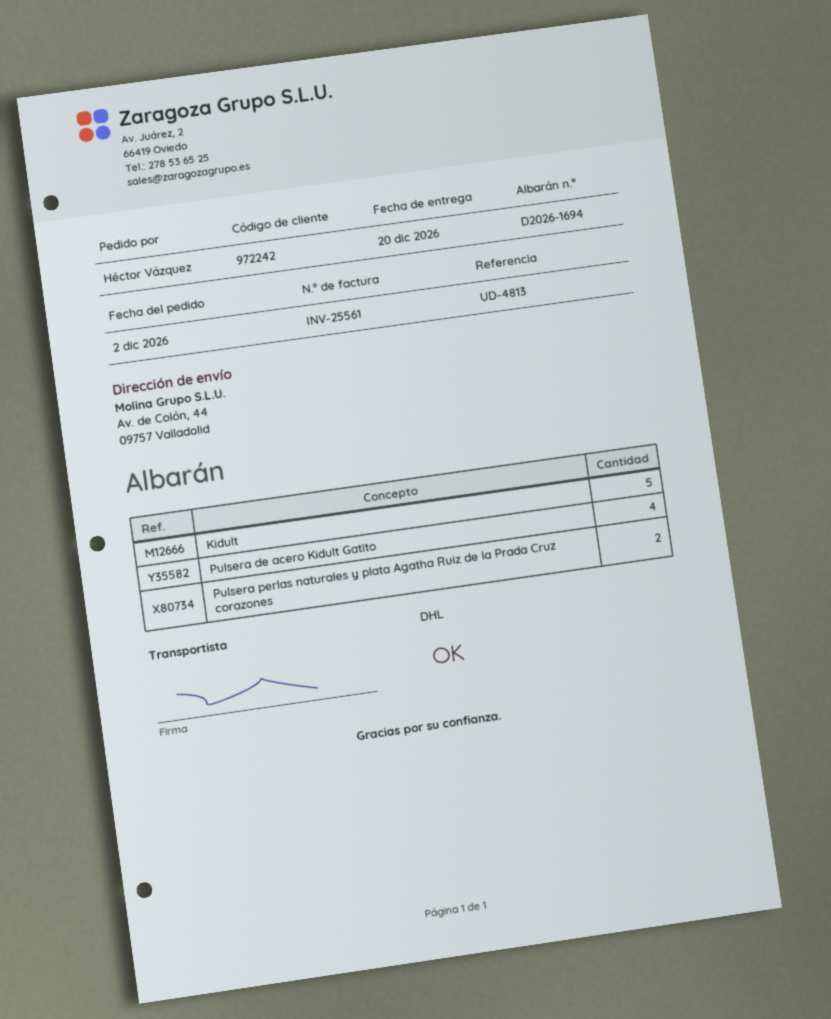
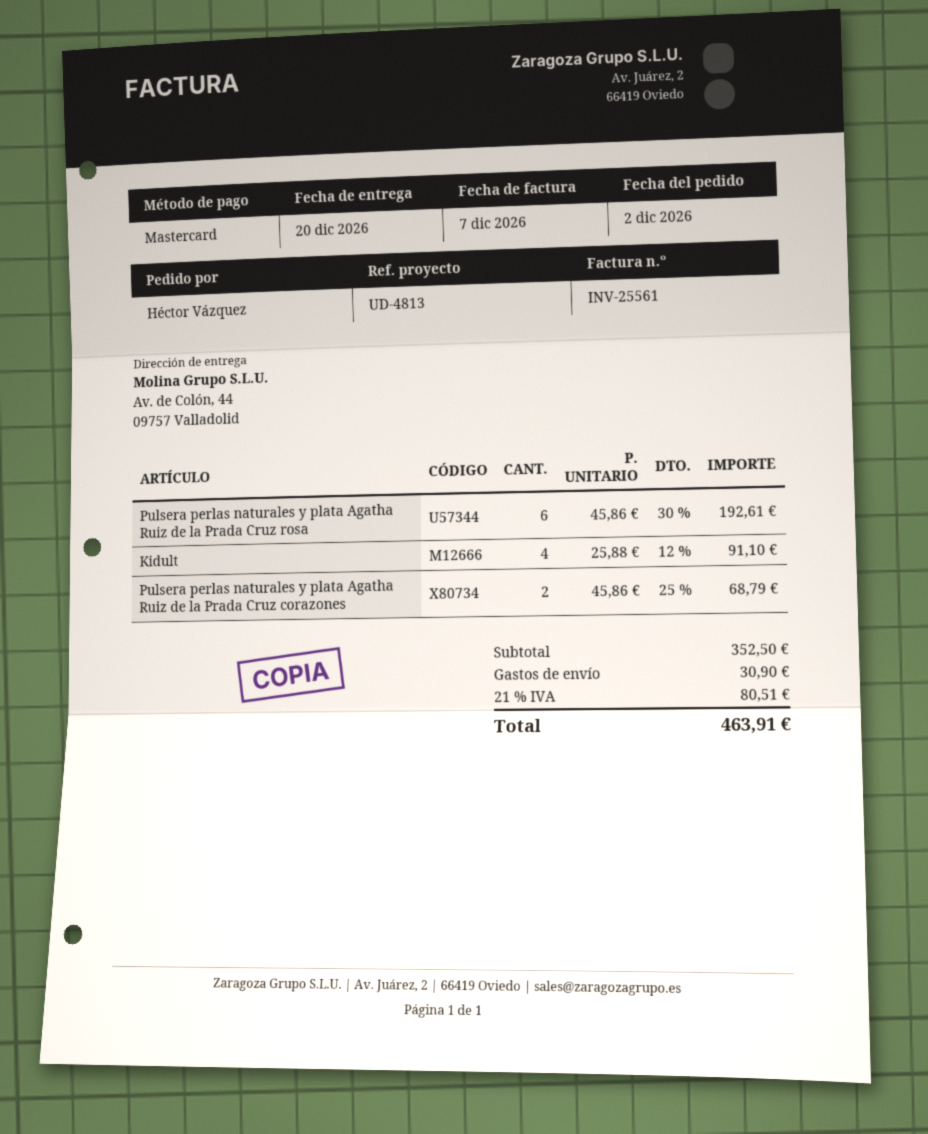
Kidult: 5 -> 4
Pulsera de acero Kidult Gatito: 4 -> none
Pulsera perlas naturales y plata Agatha Ruiz de la Prada Cruz rosa: none -> 6

